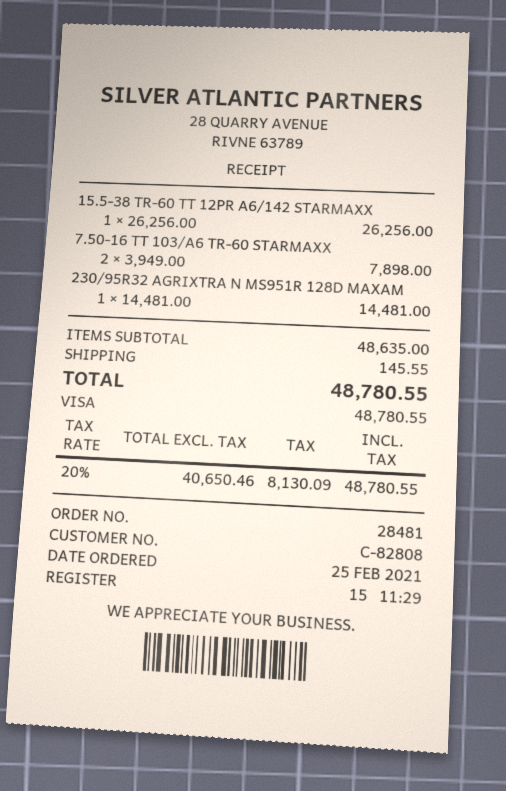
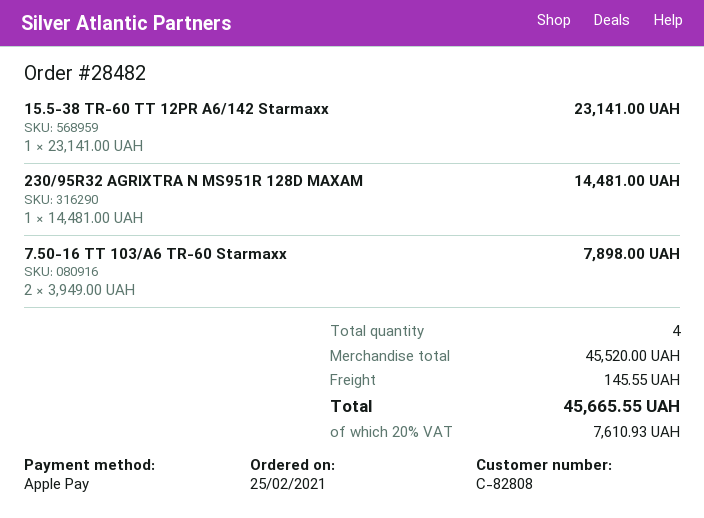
order number: 28481 -> 28482
payment method: Visa -> Apple Pay
15.5-38 TR-60 TT 12PR A6/142 STARMAXX: 1 x 26256.00 = 26256.00 -> 1 x 23141.00 = 23141.00
subtotal: 48635.00 -> 45520.00
tax: 20% = 8130.09 -> 20% = 7610.93
total: 48780.55 -> 45665.55

